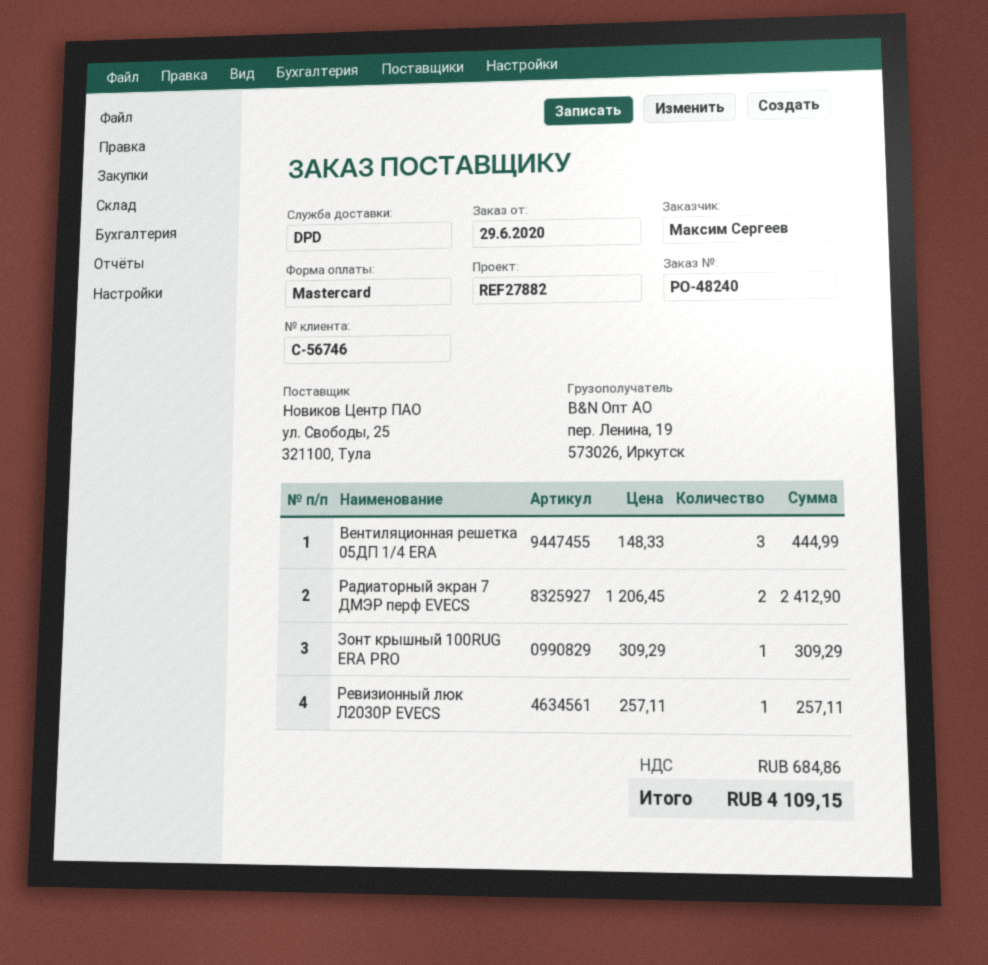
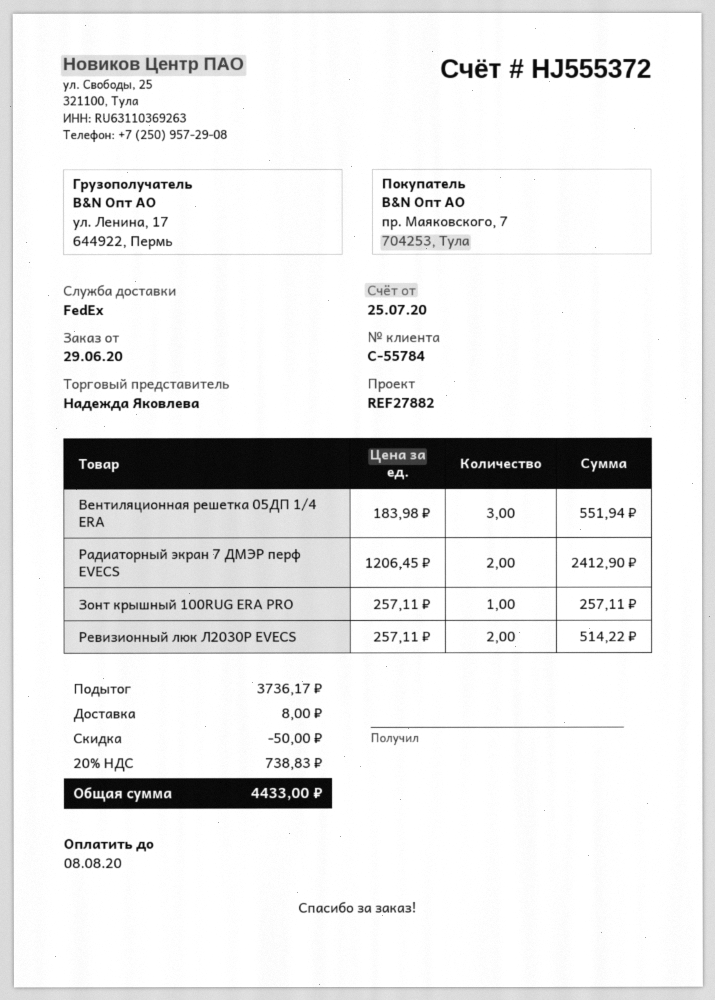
customer number: C-56746 -> C-55784
shipping method: DPD -> FedEx
ship to: пер. Ленина, 19, 573026, Иркутск -> ул. Ленина, 17, 644922, Пермь
Вентиляционная решетка 05ДП 1/4 ERA: 3 x 148.33 = 444.99 -> 3 x 183.98 = 551.94
Зонт крышный 100RUG ERA PRO: 1 x 309.29 = 309.29 -> 1 x 257.11 = 257.11
Ревизионный люк Л2030Р EVECS: 1 x 257.11 = 257.11 -> 2 x 257.11 = 514.22
discount: none -> 50.00
shipping: none -> 8.00
tax: 684.86 -> 738.83
total: 4109.15 -> 4433.00

